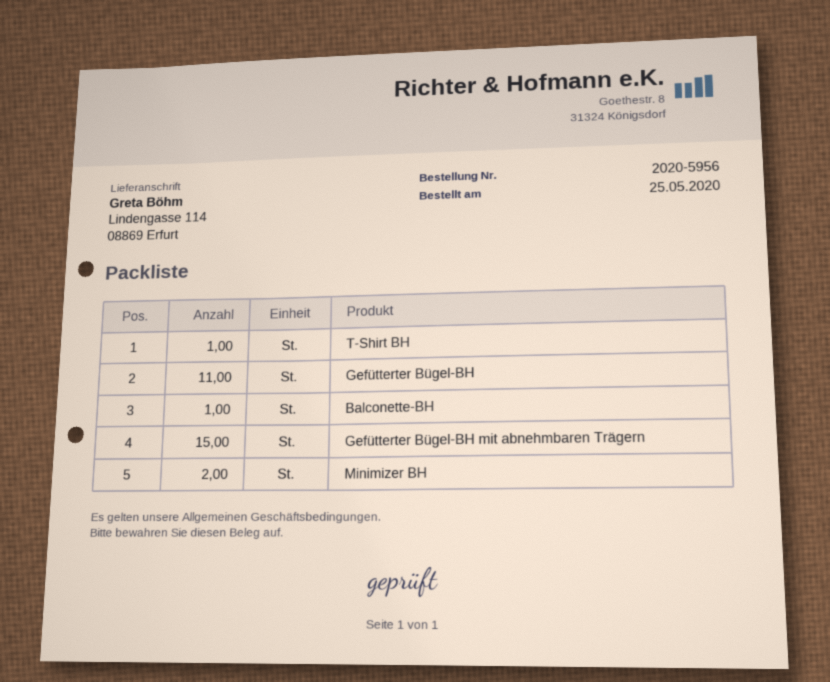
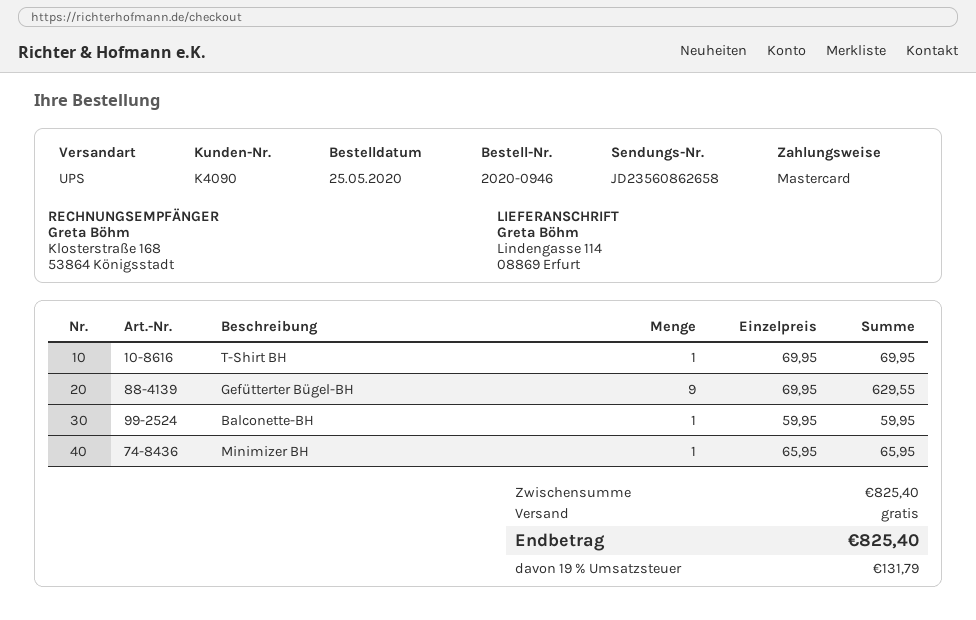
order number: 2020-5956 -> 2020-0946
Gefütterter Bügel-BH: 11 -> 9
Gefütterter Bügel-BH mit abnehmbaren Trägern: 15 -> none
Minimizer BH: 2 -> 1

